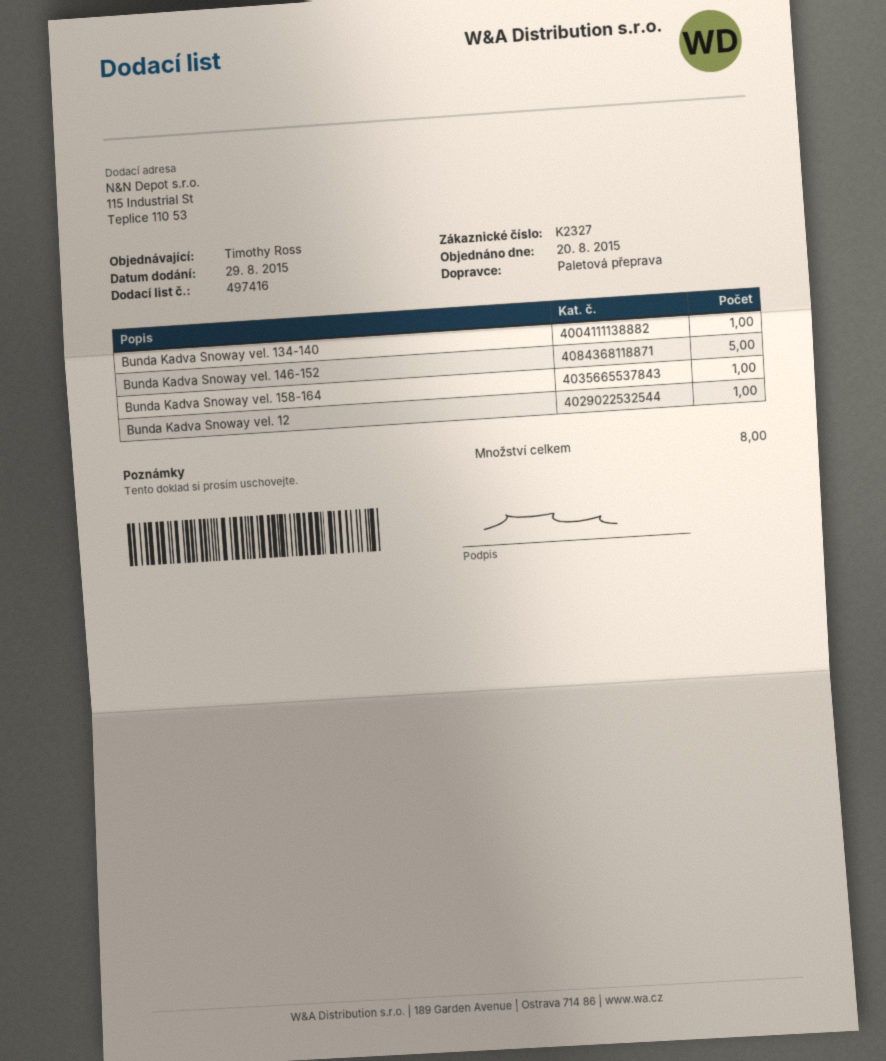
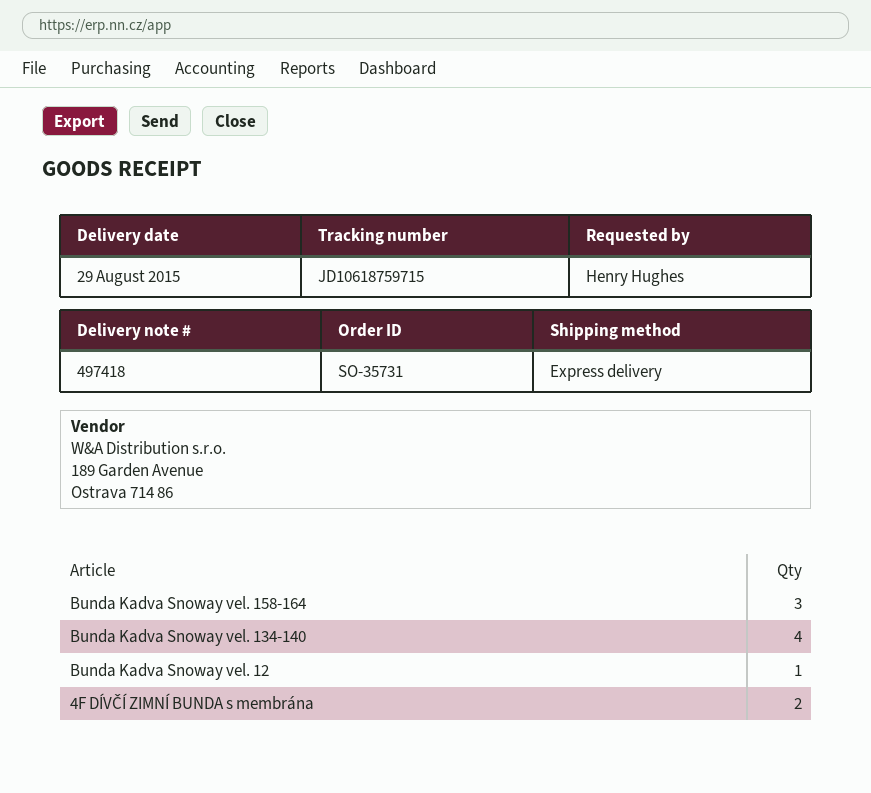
delivery note number: 497416 -> 497418
ordered by: Timothy Ross -> Henry Hughes
shipping method: pallet freight -> express
Bunda Kadva Snoway vel. 134-140: 1 -> 4
Bunda Kadva Snoway vel. 146-152: 5 -> none
Bunda Kadva Snoway vel. 158-164: 1 -> 3
4F DÍVČÍ ZIMNÍ BUNDA s membrána: none -> 2

